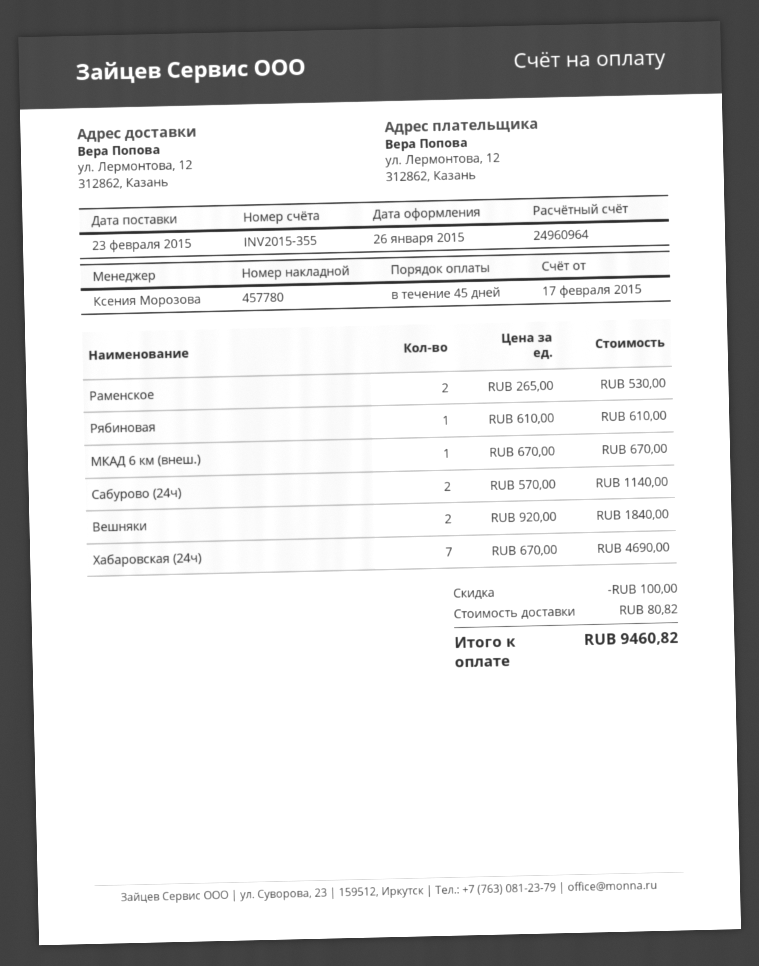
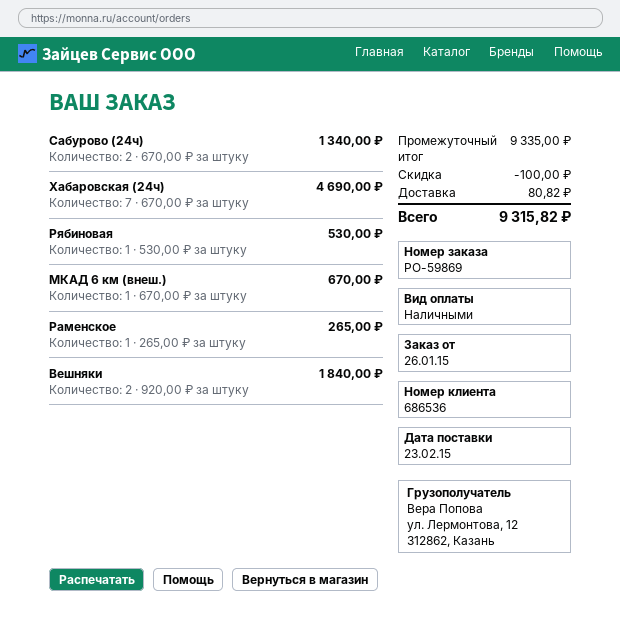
Раменское: 2 x 265.00 = 530.00 -> 1 x 265.00 = 265.00
Рябиновая: 1 x 610.00 = 610.00 -> 1 x 530.00 = 530.00
Сабурово (24ч): 2 x 570.00 = 1140.00 -> 2 x 670.00 = 1340.00
total: 9460.82 -> 9315.82

